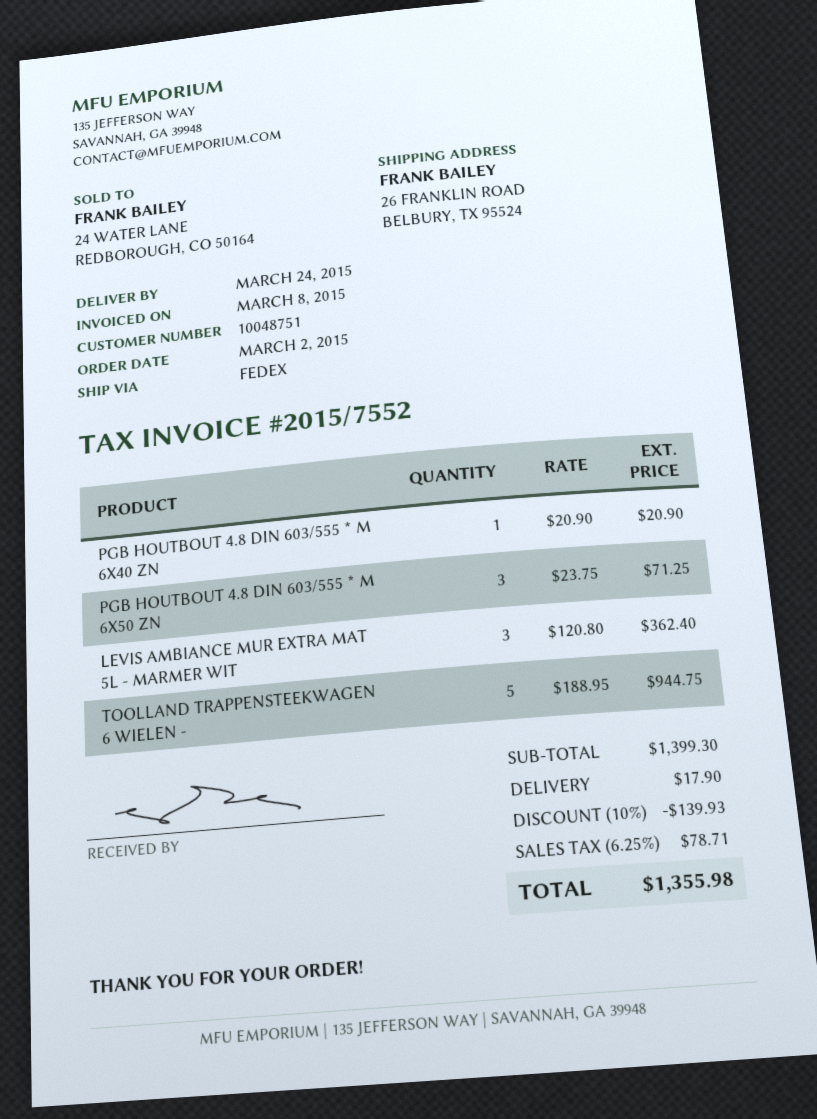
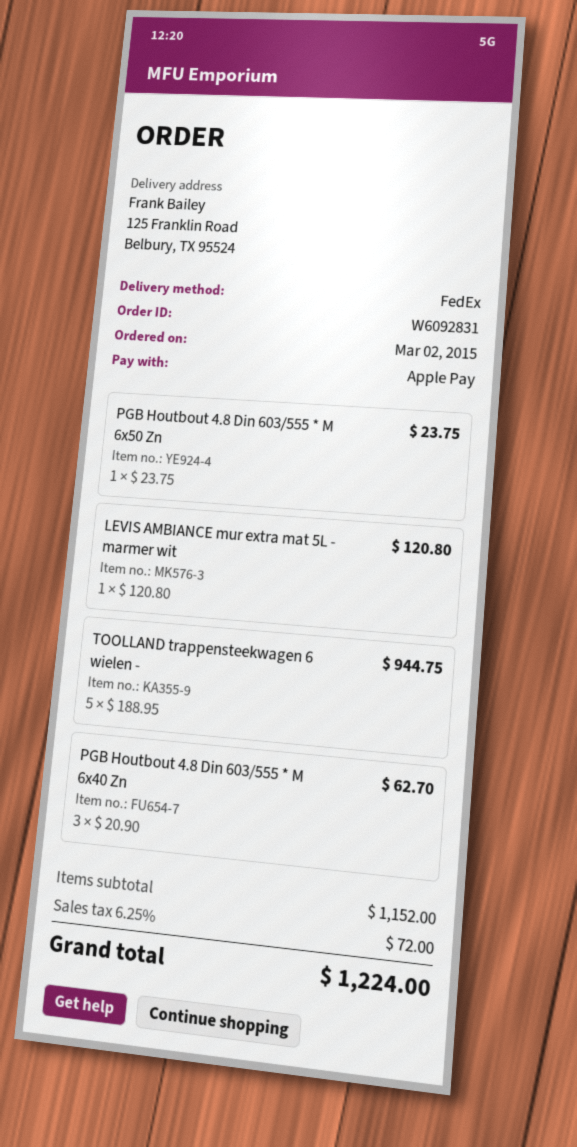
ship to: 26 FRANKLIN ROAD, BELBURY, TX 95524 -> 125 Franklin Road, Belbury, TX 95524
PGB HOUTBOUT 4.8 DIN 603/555 * M 6X40 ZN: 1 x 20.90 = 20.90 -> 3 x 20.90 = 62.70
PGB HOUTBOUT 4.8 DIN 603/555 * M 6X50 ZN: 3 x 23.75 = 71.25 -> 1 x 23.75 = 23.75
LEVIS AMBIANCE MUR EXTRA MAT 5L - MARMER WIT: 3 x 120.80 = 362.40 -> 1 x 120.80 = 120.80
subtotal: 1399.30 -> 1152.00
discount: 10% = 139.93 -> none
shipping: 17.90 -> none
tax: 6.25% = 78.71 -> 6.25% = 72.00
total: 1355.98 -> 1224.00

